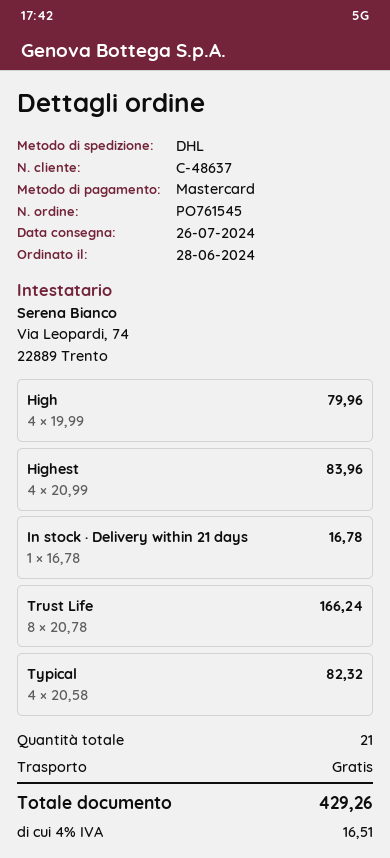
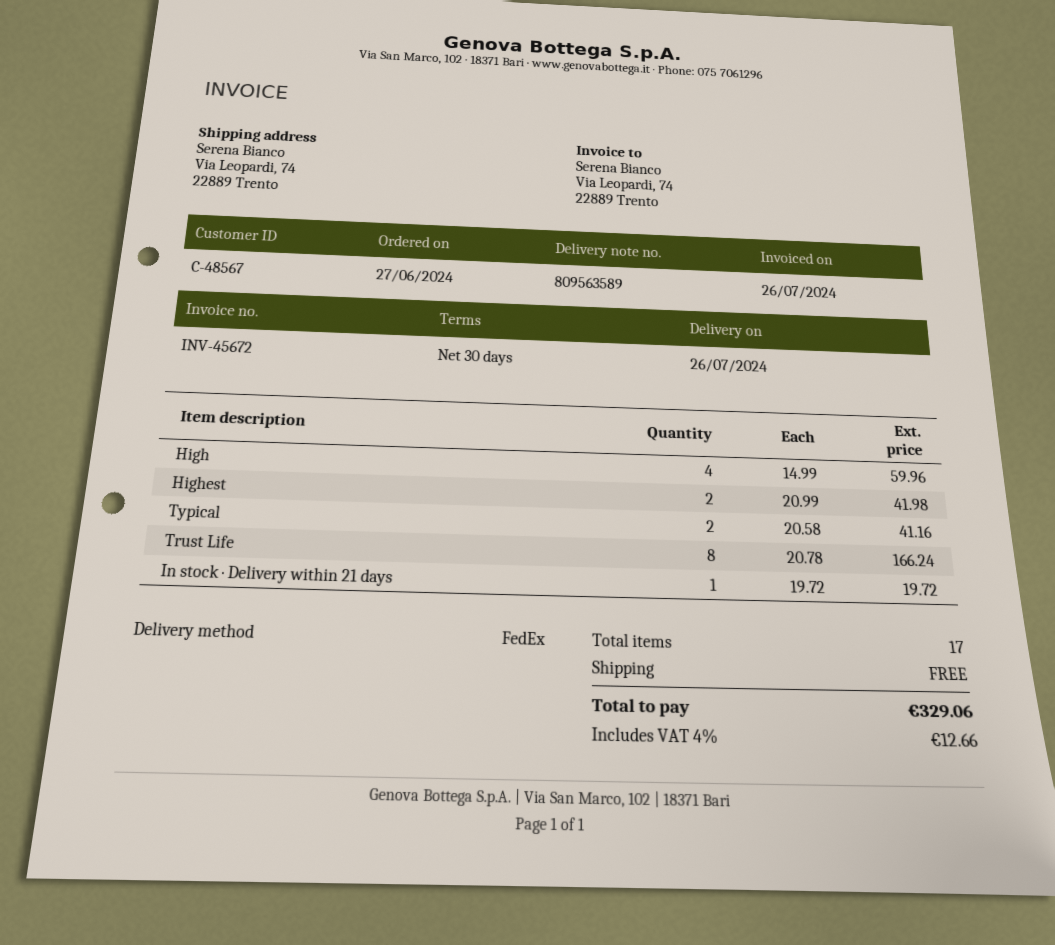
order date: 2024-06-28 -> 2024-06-27
customer number: C-48637 -> C-48567
shipping method: DHL -> FedEx
High: 4 x 19.99 = 79.96 -> 4 x 14.99 = 59.96
Highest: 4 x 20.99 = 83.96 -> 2 x 20.99 = 41.98
In stock · Delivery within 21 days: 1 x 16.78 = 16.78 -> 1 x 19.72 = 19.72
Typical: 4 x 20.58 = 82.32 -> 2 x 20.58 = 41.16
total quantity: 21 -> 17
tax: 4% = 16.51 -> 4% = 12.66
total: 429.26 -> 329.06

